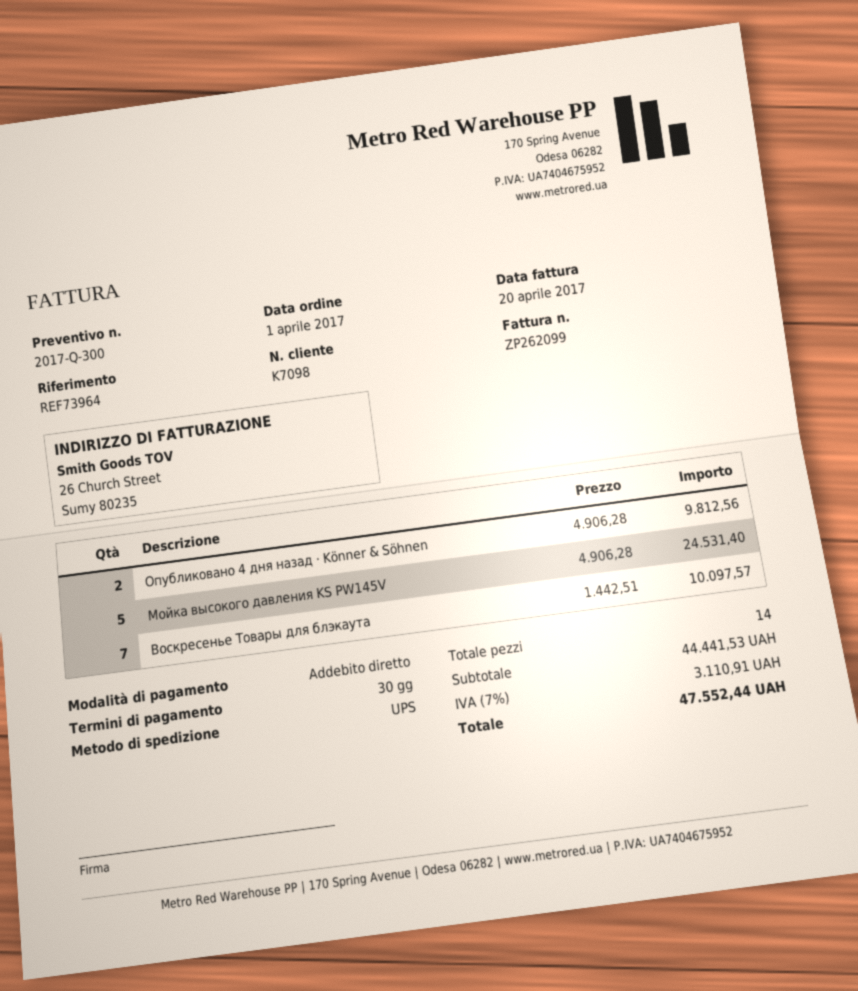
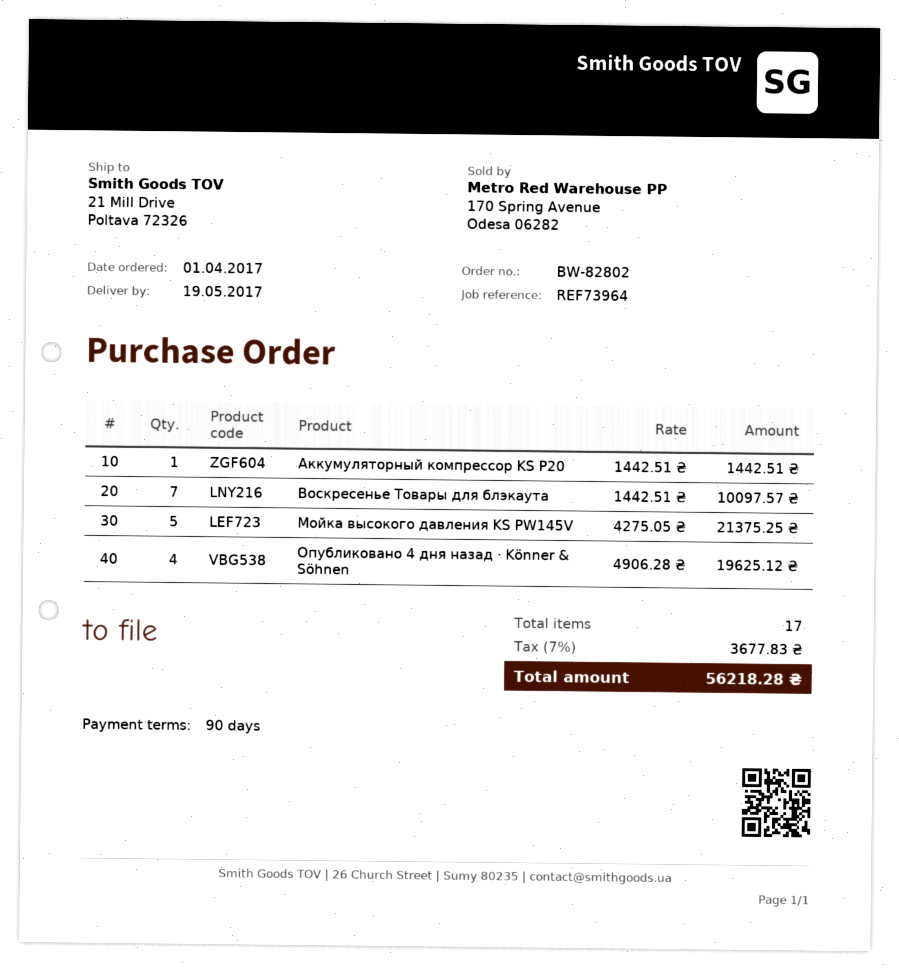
payment terms: 30 days -> 90 days
Опубликовано 4 дня назад · Könner & Söhnen: 2 x 4906.28 = 9812.56 -> 4 x 4906.28 = 19625.12
Мойка высокого давления KS PW145V: 5 x 4906.28 = 24531.40 -> 5 x 4275.05 = 21375.25
Аккумуляторный компрессор KS P20: none -> 1 x 1442.51 = 1442.51
total quantity: 14 -> 17
tax: 7% = 3110.91 -> 7% = 3677.83
total: 47552.44 -> 56218.28

